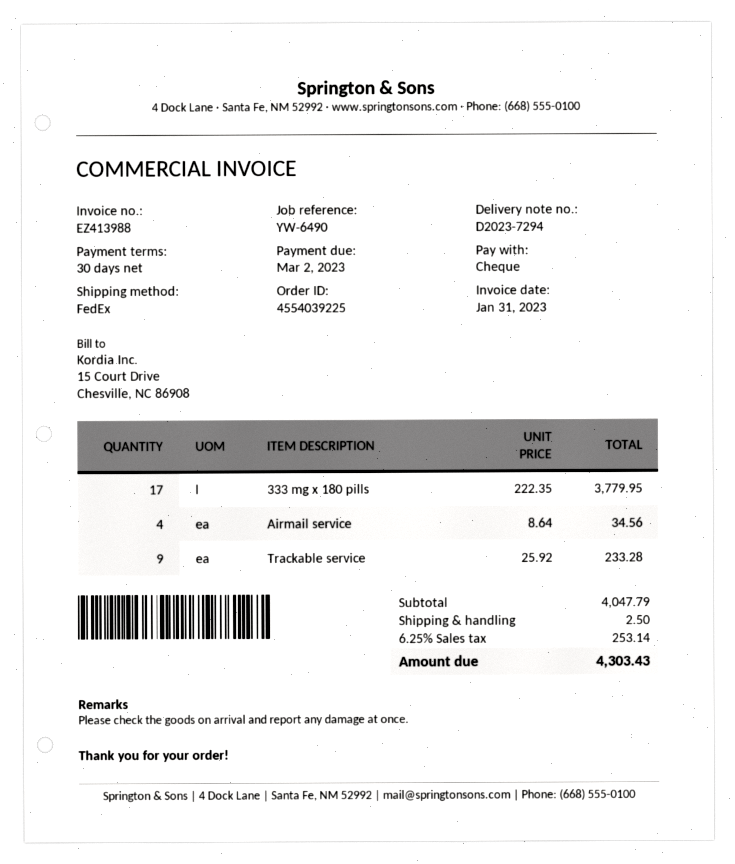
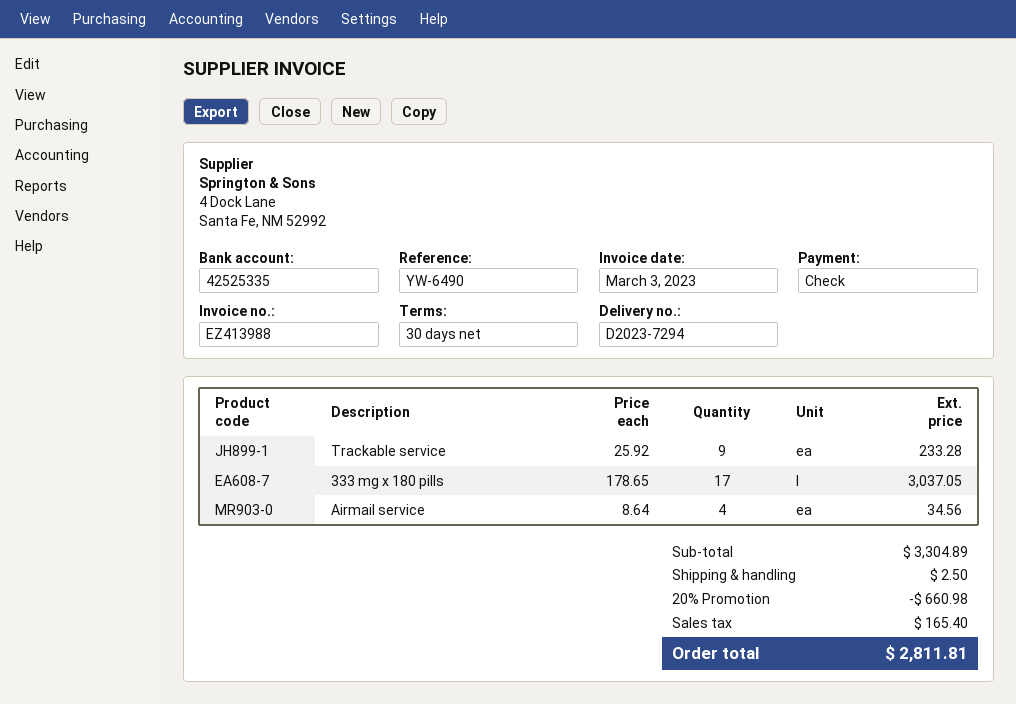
invoice date: 2023-01-31 -> 2023-03-03
333 mg x 180 pills: 17 x 222.35 = 3779.95 -> 17 x 178.65 = 3037.05
subtotal: 4047.79 -> 3304.89
discount: none -> 20% = 660.98
tax: 253.14 -> 165.40
total: 4303.43 -> 2811.81

